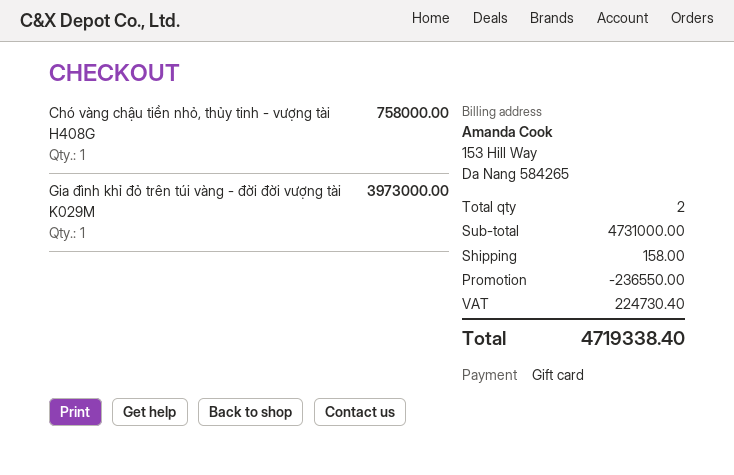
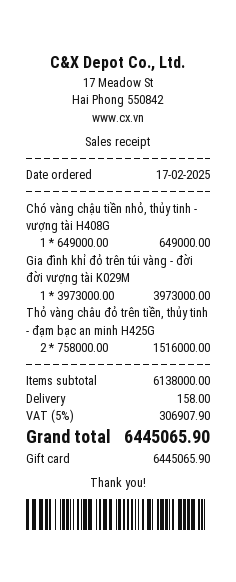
Chó vàng chậu tiền nhỏ, thủy tinh - vượng tài H408G: 1 for 758000.00 -> 1 for 649000.00
Thỏ vàng châu đỏ trên tiền, thủy tinh - đạm bạc an minh H425G: none -> 2 for 1516000.00
subtotal: 4731000.00 -> 6138000.00
discount: 236550.00 -> none
tax: 224730.40 -> 306907.90
total: 4719338.40 -> 6445065.90

